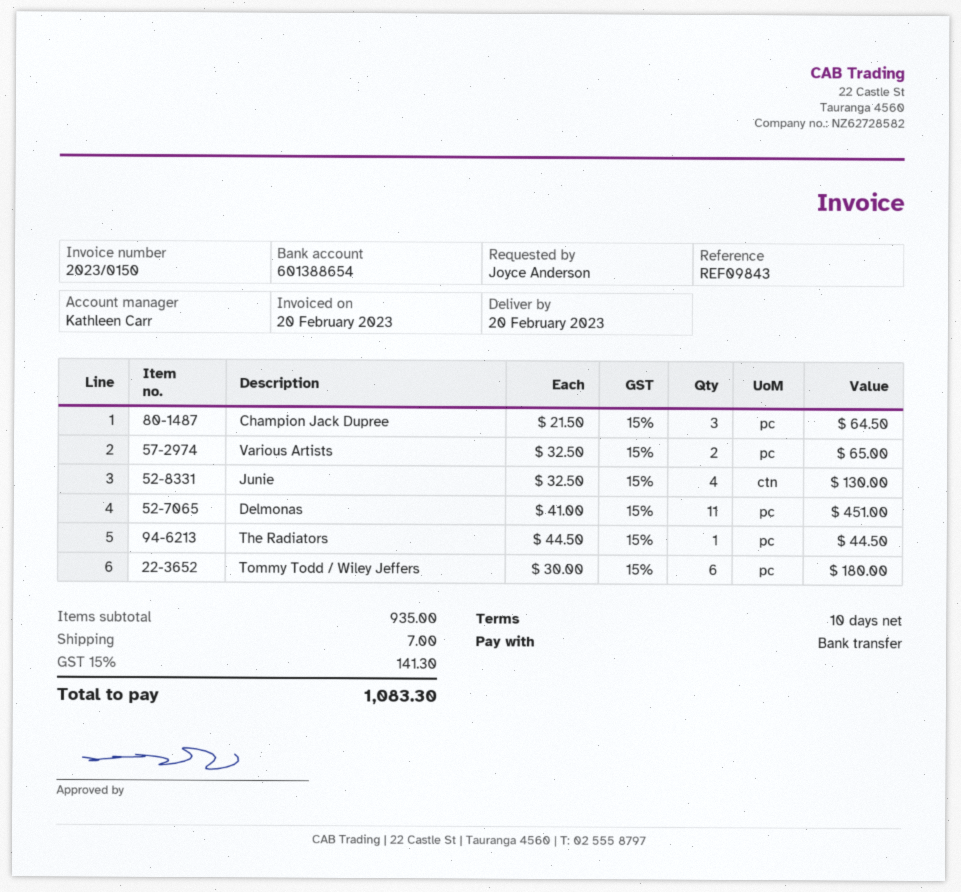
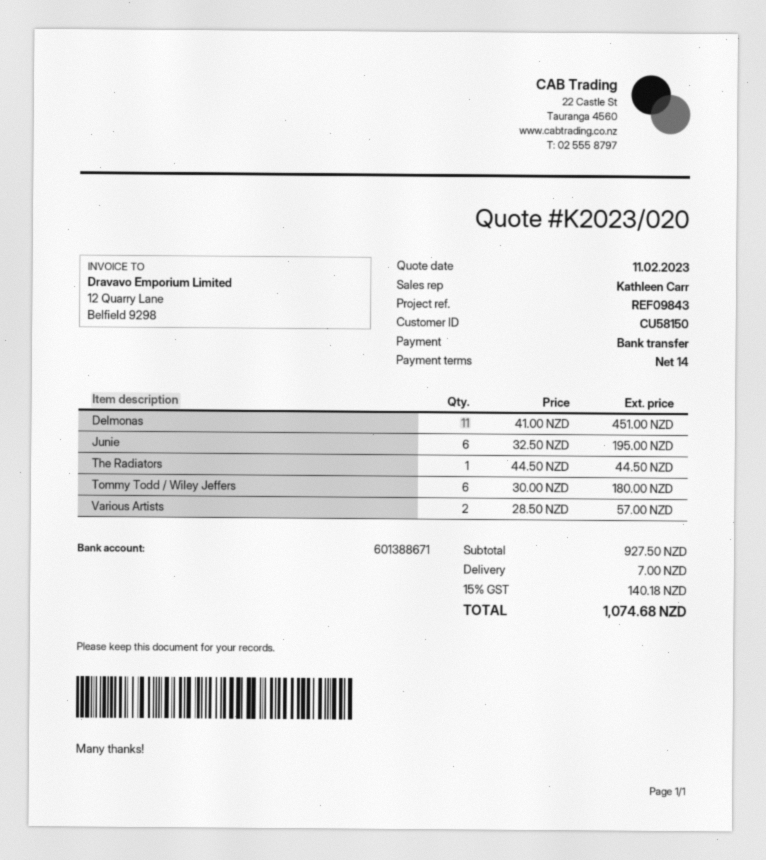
payment terms: 10 days -> 14 days
bank account: 601388654 -> 601388671
Champion Jack Dupree: 3 x 21.50 = 64.50 -> none
Various Artists: 2 x 32.50 = 65.00 -> 2 x 28.50 = 57.00
Junie: 4 x 32.50 = 130.00 -> 6 x 32.50 = 195.00
subtotal: 935.00 -> 927.50
tax: 15% = 141.30 -> 15% = 140.18
total: 1083.30 -> 1074.68

